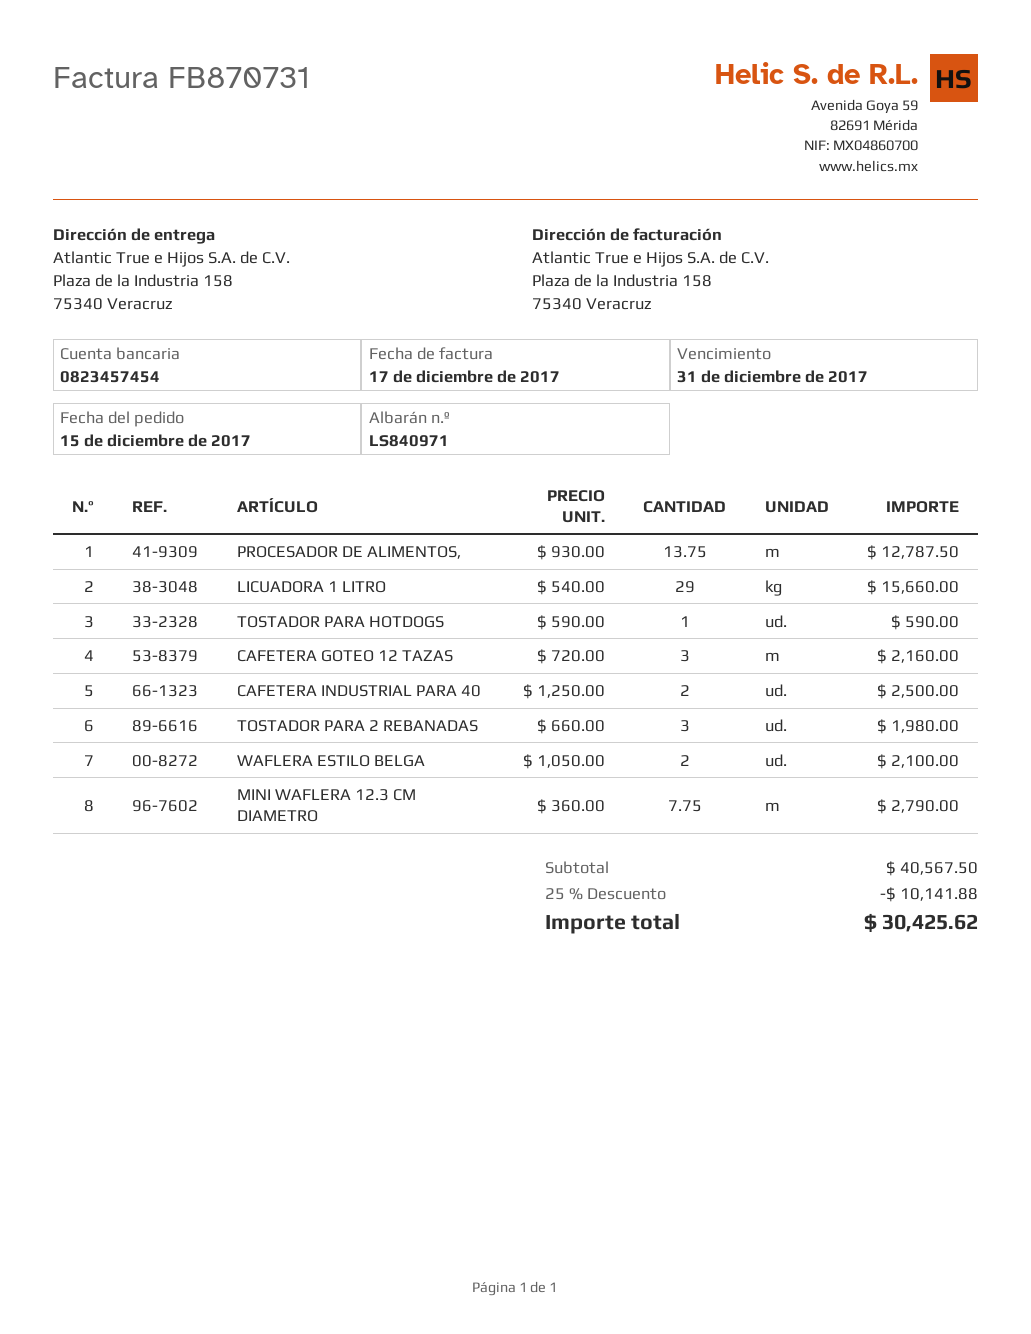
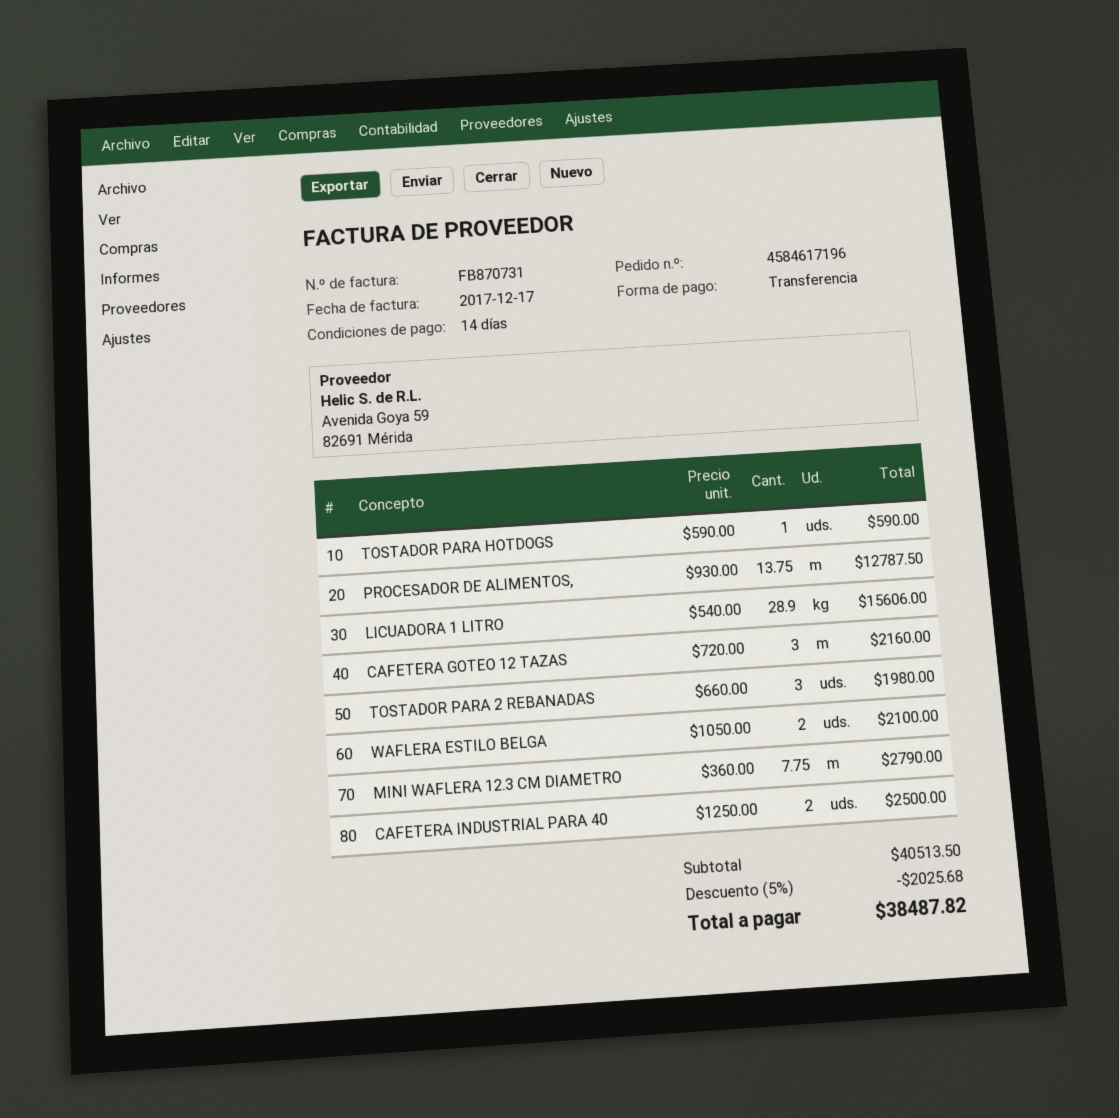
LICUADORA 1 LITRO: 29 x 540.00 = 15660.00 -> 28.9 x 540.00 = 15606.00
subtotal: 40567.50 -> 40513.50
discount: 25% = 10141.88 -> 5% = 2025.68
total: 30425.62 -> 38487.82

